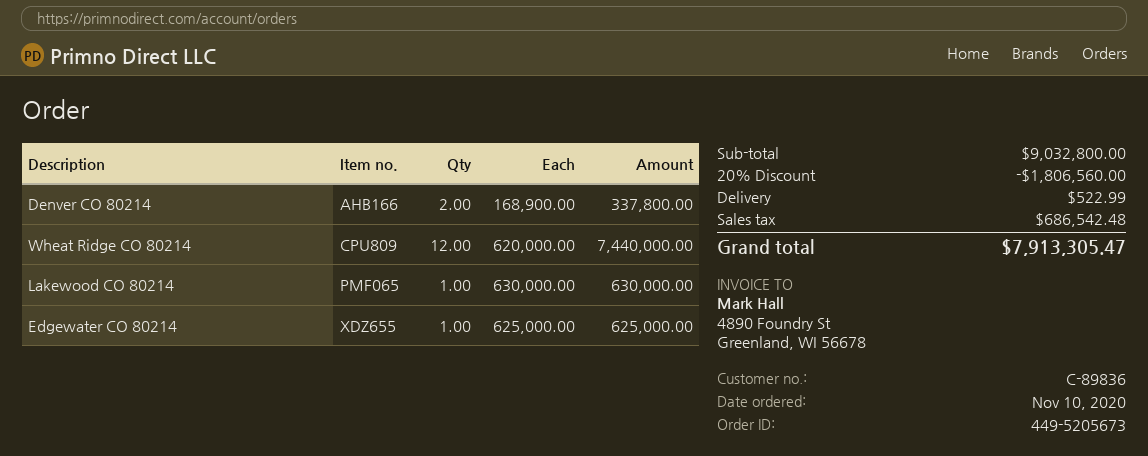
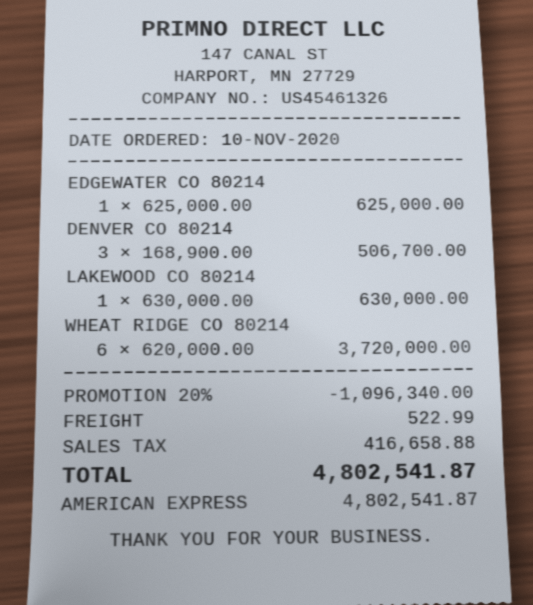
Denver CO 80214: 2 x 168900.00 = 337800.00 -> 3 x 168900.00 = 506700.00
Wheat Ridge CO 80214: 12 x 620000.00 = 7440000.00 -> 6 x 620000.00 = 3720000.00
discount: 20% = 1806560.00 -> 20% = 1096340.00
tax: 686542.48 -> 416658.88
total: 7913305.47 -> 4802541.87

